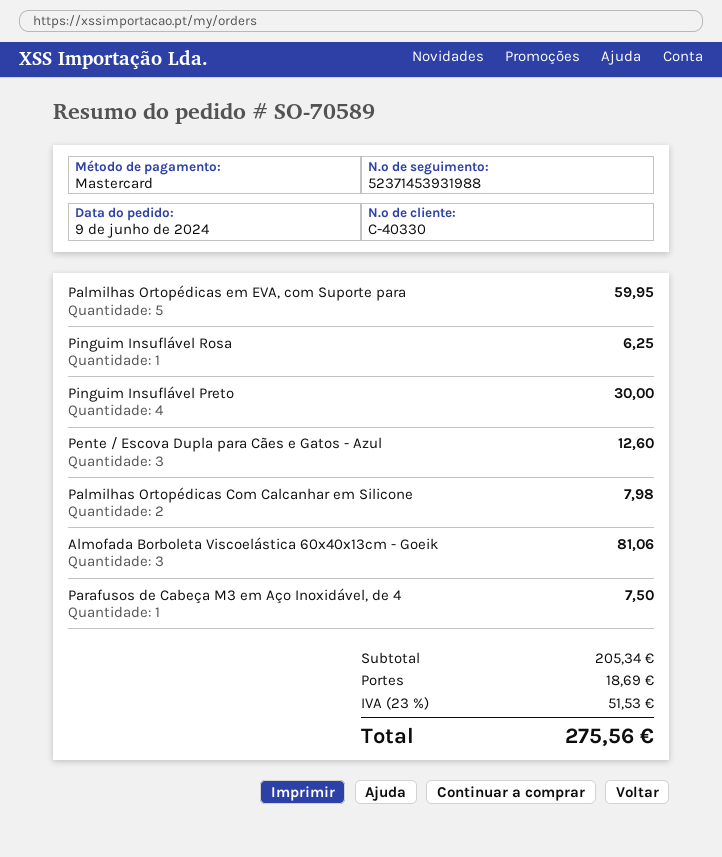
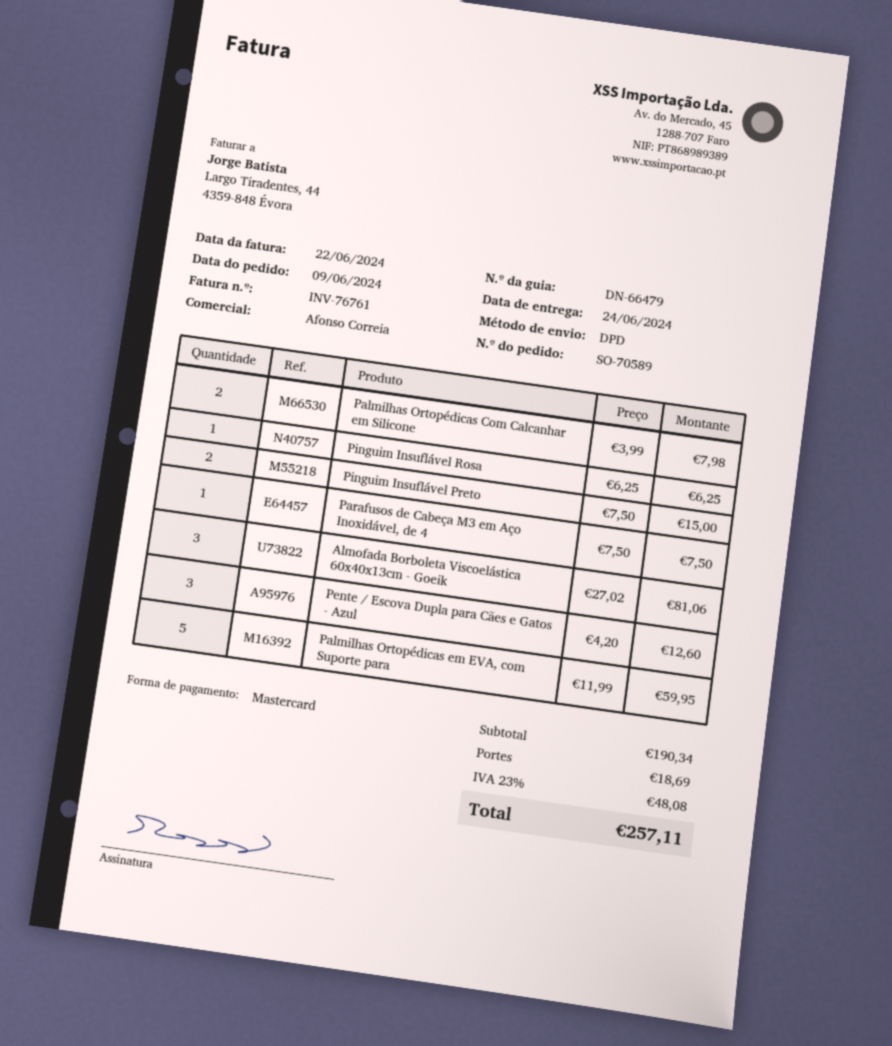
Pinguim Insuflável Preto: 4 for 30.00 -> 2 for 15.00
subtotal: 205.34 -> 190.34
tax: 23% = 51.53 -> 23% = 48.08
total: 275.56 -> 257.11

